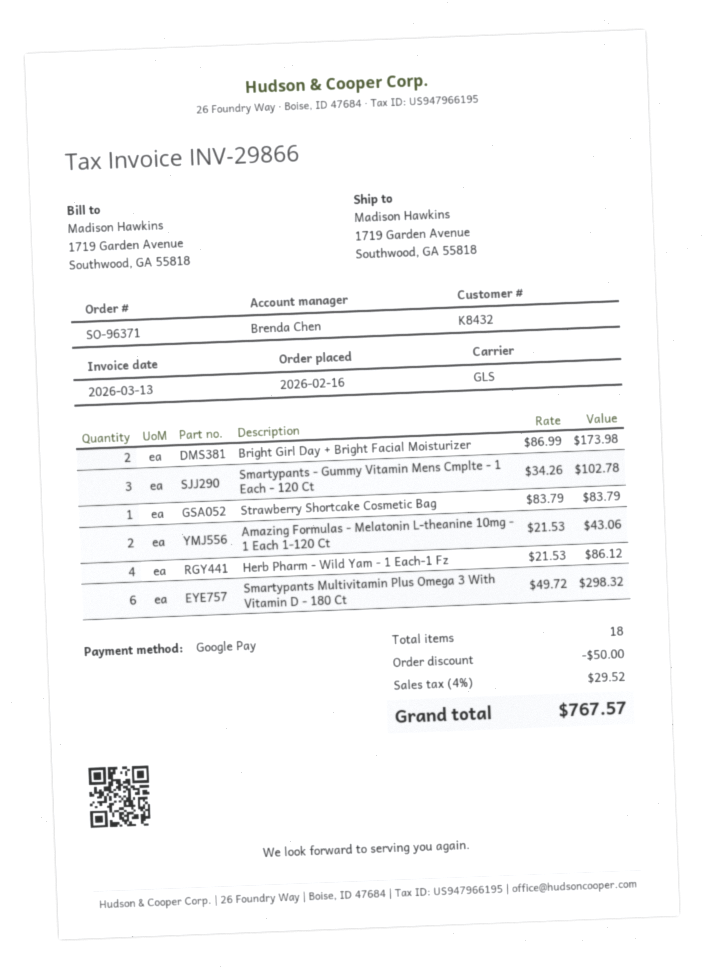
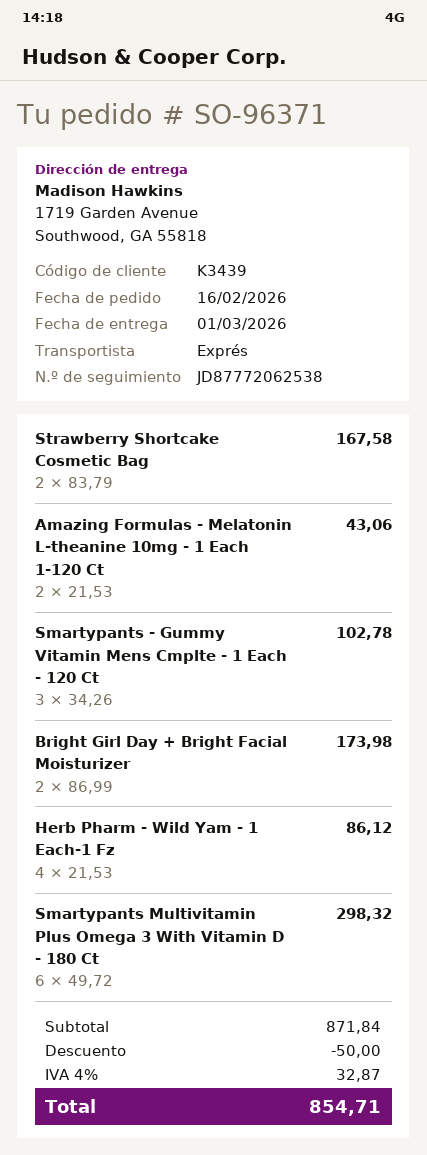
customer number: K8432 -> K3439
shipping method: GLS -> express
Strawberry Shortcake Cosmetic Bag: 1 x 83.79 = 83.79 -> 2 x 83.79 = 167.58
tax: 4% = 29.52 -> 4% = 32.87
total: 767.57 -> 854.71

